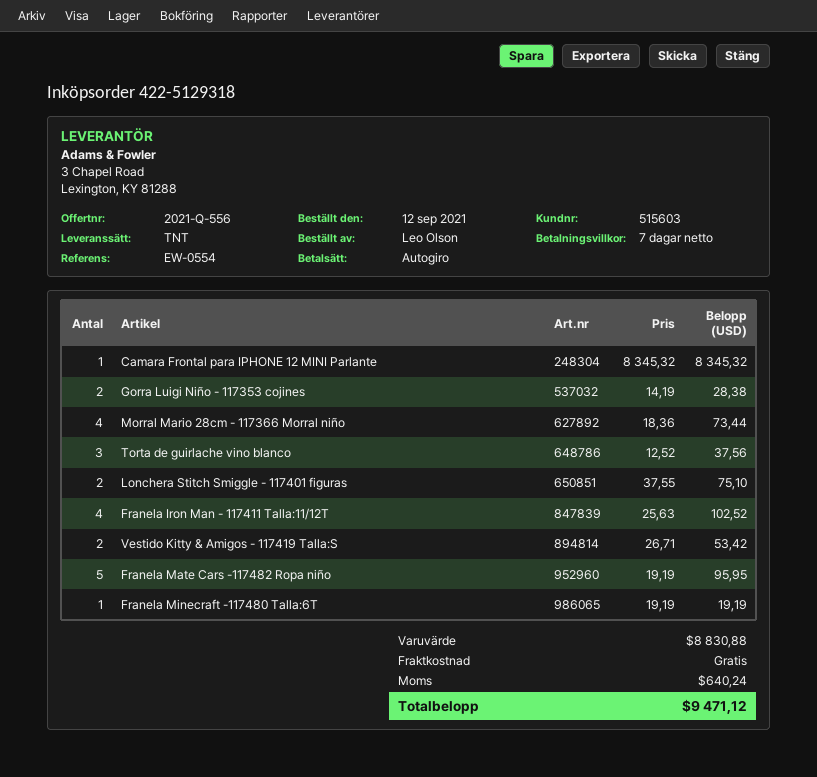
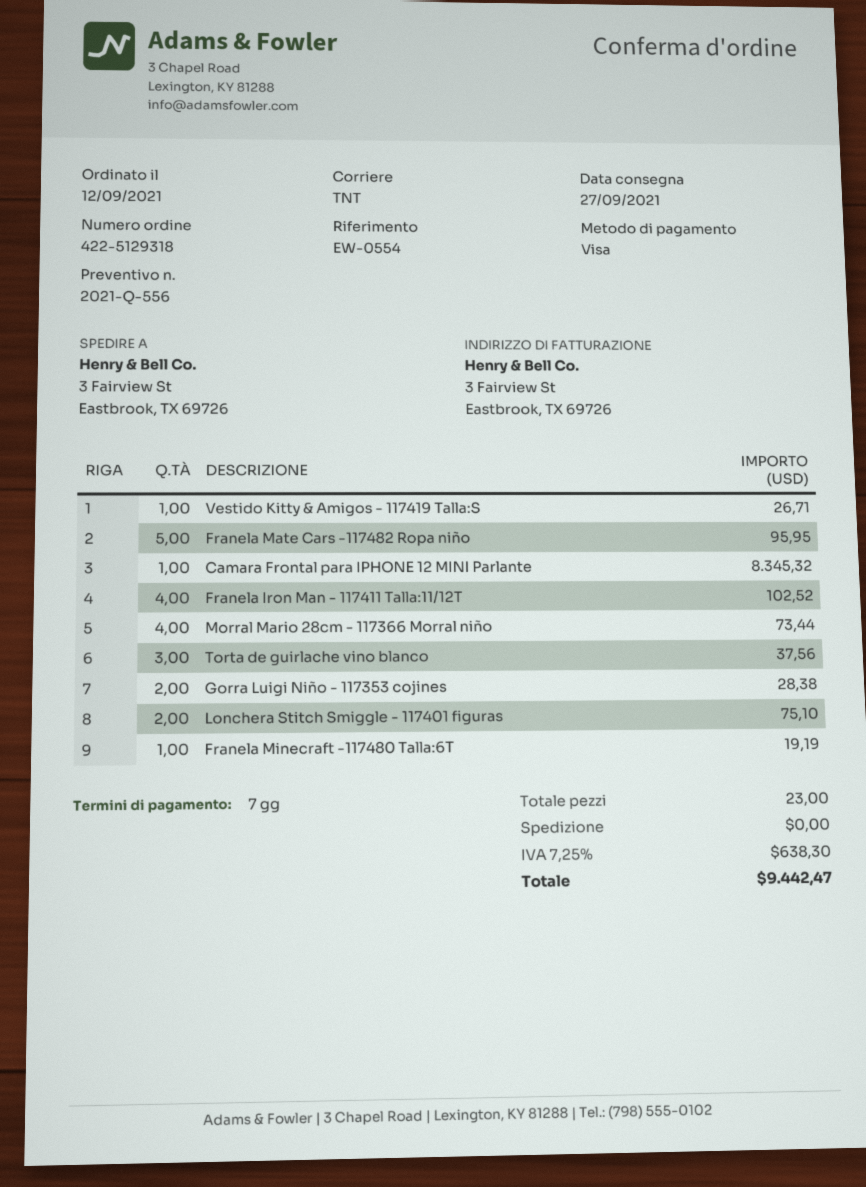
payment method: direct debit -> Visa
Vestido Kitty & Amigos - 117419 Talla:S: 2 for 53.42 -> 1 for 26.71
tax: 640.24 -> 638.30
total: 9471.12 -> 9442.47

